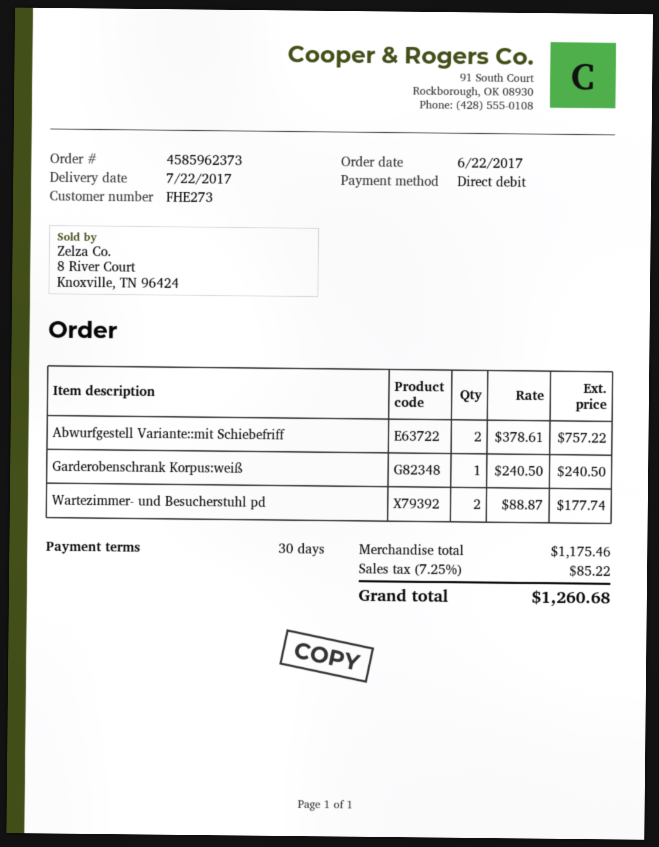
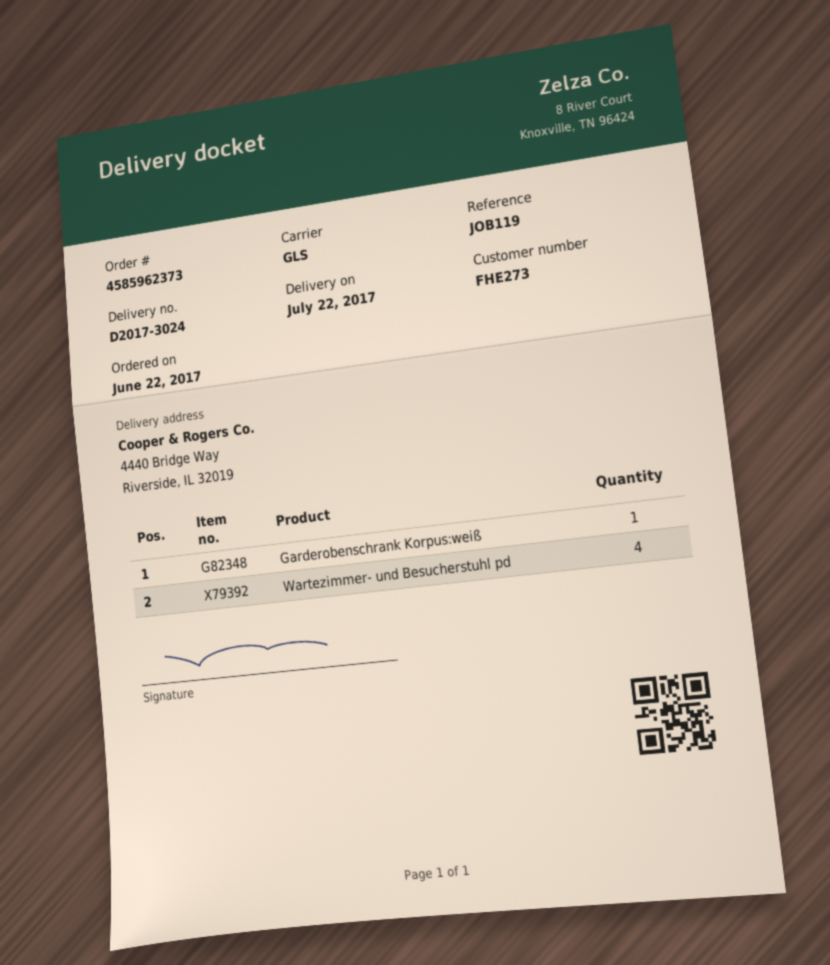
Abwurfgestell Variante::mit Schiebefriff: 2 -> none
Wartezimmer- und Besucherstuhl pd: 2 -> 4

